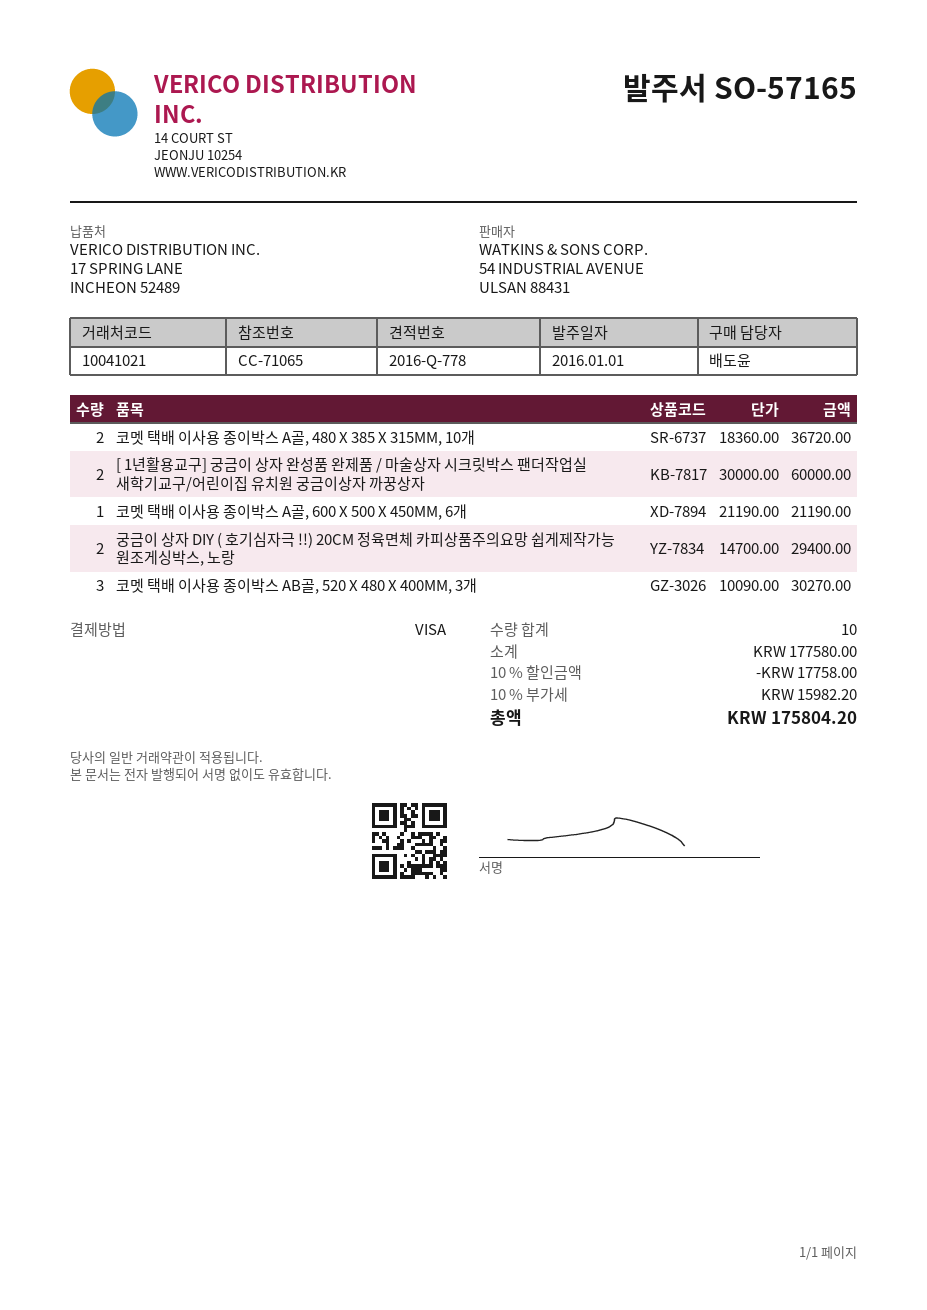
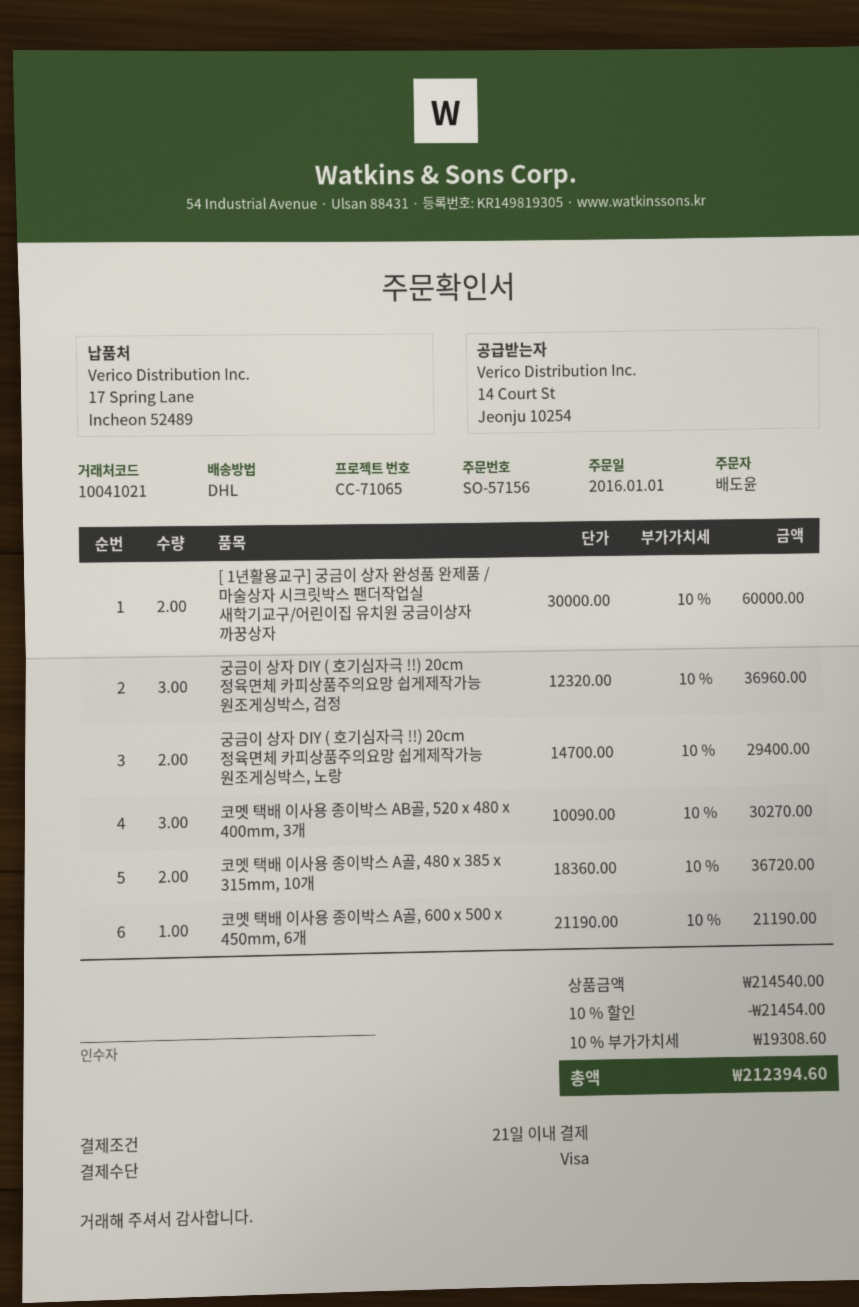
order number: SO-57165 -> SO-57156
궁금이 상자 DIY ( 호기심자극 !!) 20cm 정육면체 카피상품주의요망 쉽게제작가능 원조게싱박스, 검정: none -> 3 x 12320.00 = 36960.00
subtotal: 177580.00 -> 214540.00
discount: 10% = 17758.00 -> 10% = 21454.00
tax: 10% = 15982.20 -> 10% = 19308.60
total: 175804.20 -> 212394.60

